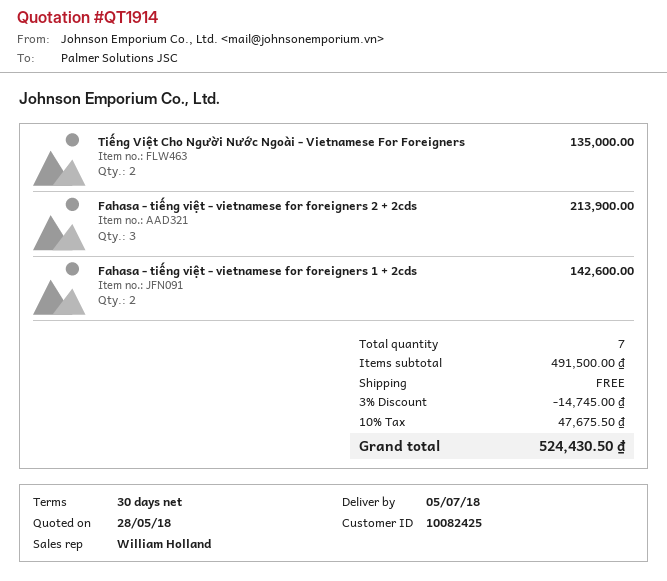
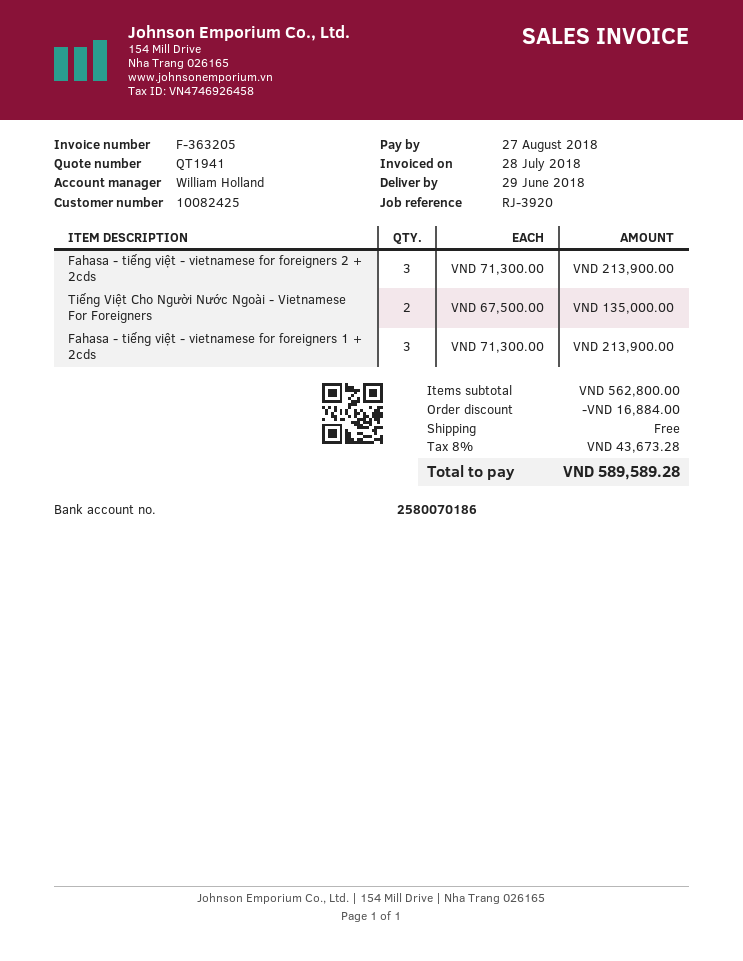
quote number: QT1914 -> QT1941
delivery date: 2018-07-05 -> 2018-06-29
Fahasa - tiếng việt - vietnamese for foreigners 1 + 2cds: 2 for 142600.00 -> 3 for 213900.00
subtotal: 491500.00 -> 562800.00
discount: 14745.00 -> 16884.00
tax: 10% = 47675.50 -> 8% = 43673.28
total: 524430.50 -> 589589.28

